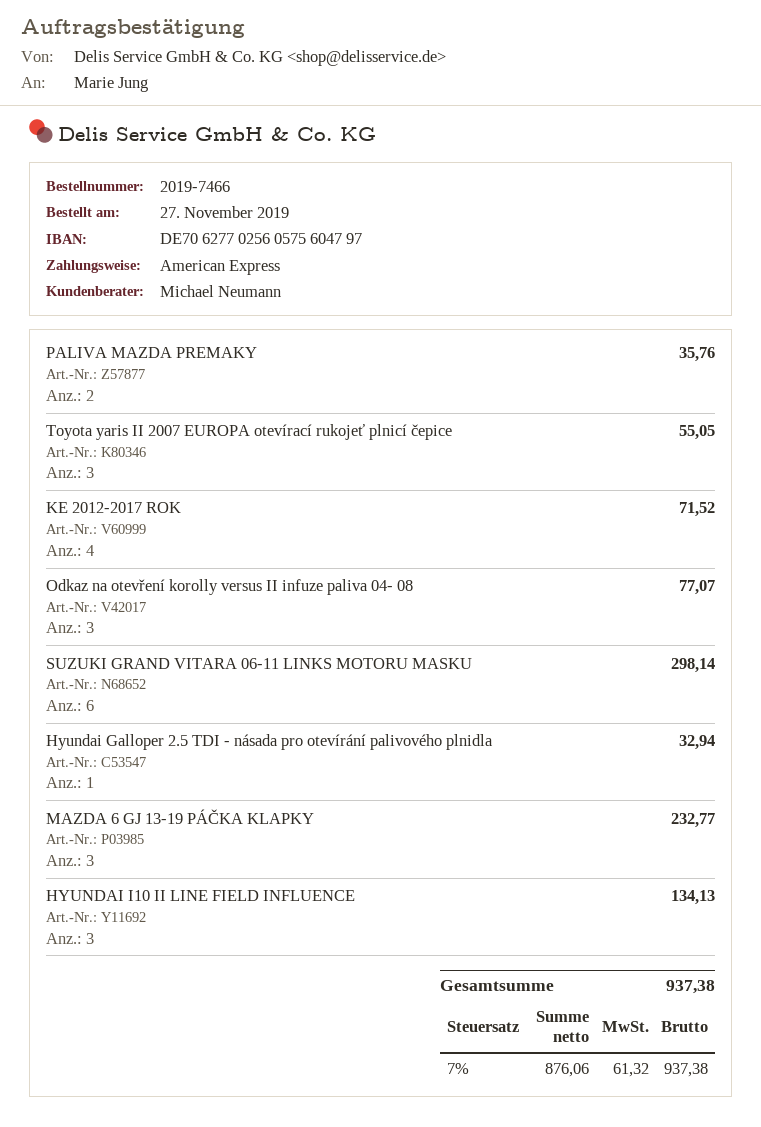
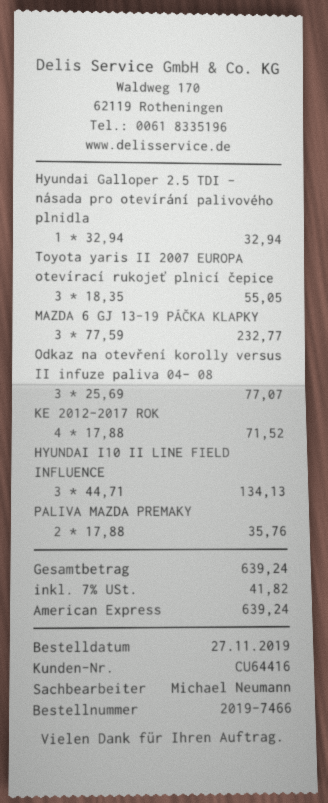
SUZUKI GRAND VITARA 06-11 LINKS MOTORU MASKU: 6 for 298.14 -> none
tax: 7% = 61.32 -> 7% = 41.82
total: 937.38 -> 639.24

